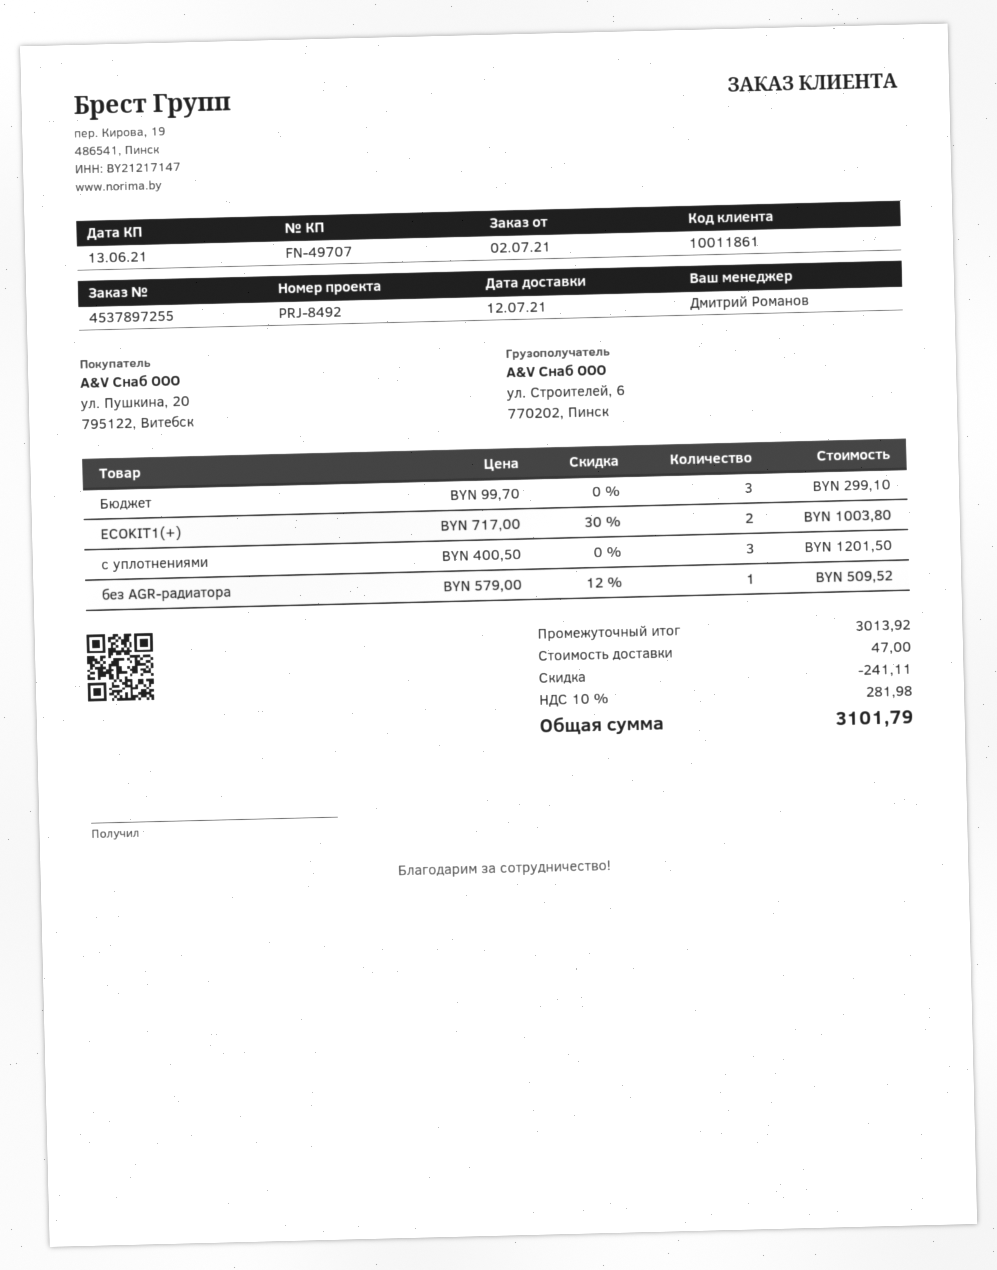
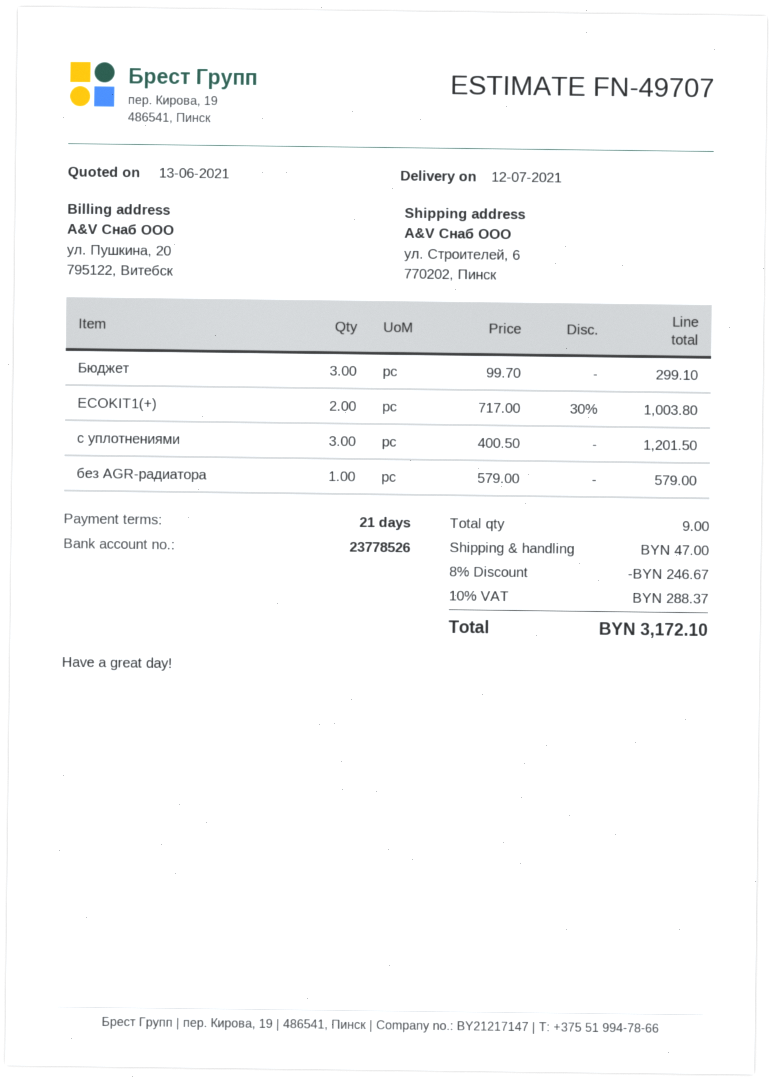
без AGR-радиатора: 1 x 579.00 - 12% = 509.52 -> 1 x 579.00 = 579.00
discount: 241.11 -> 246.67
tax: 10% = 281.98 -> 10% = 288.37
total: 3101.79 -> 3172.10

